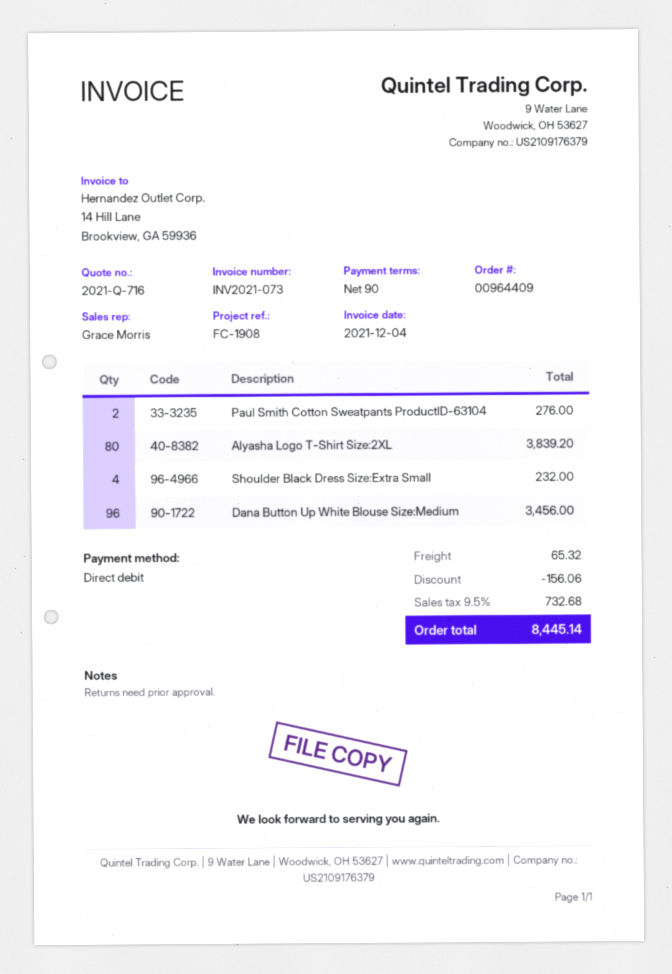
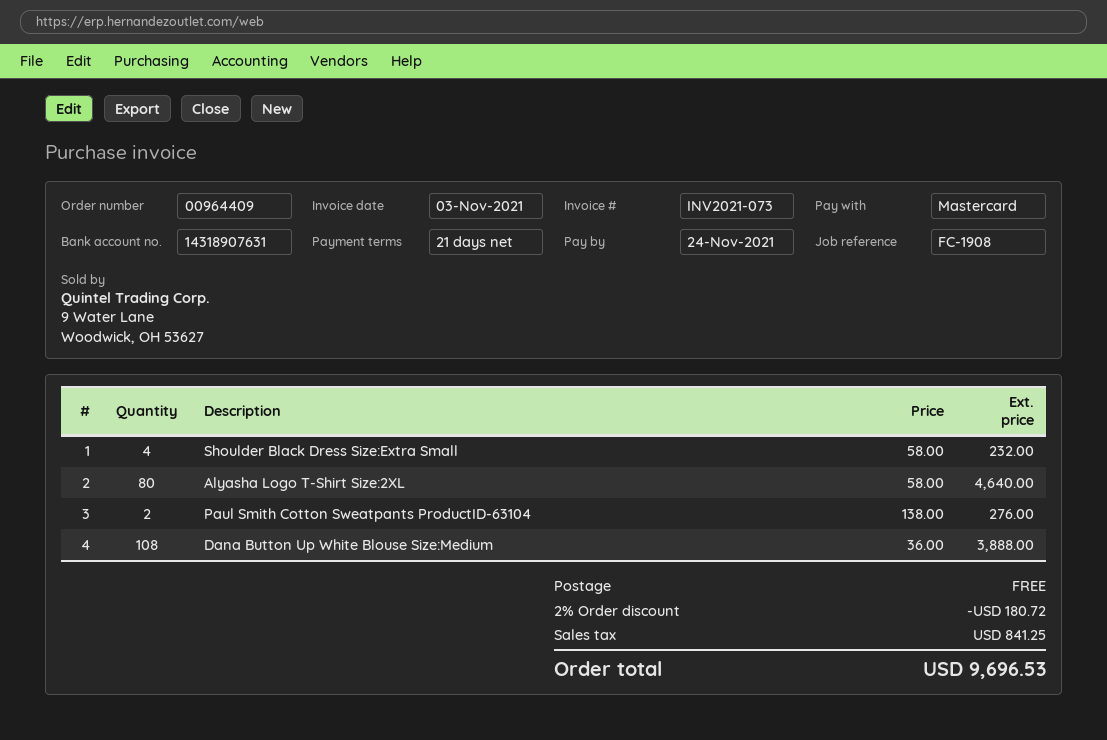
invoice date: 2021-12-04 -> 2021-11-03
payment terms: 90 days -> 21 days
payment method: direct debit -> Mastercard
Alyasha Logo T-Shirt Size:2XL: 80 for 3839.20 -> 80 for 4640.00
Dana Button Up White Blouse Size:Medium: 96 for 3456.00 -> 108 for 3888.00
discount: 156.06 -> 180.72
shipping: 65.32 -> 0.00
tax: 732.68 -> 841.25
total: 8445.14 -> 9696.53

